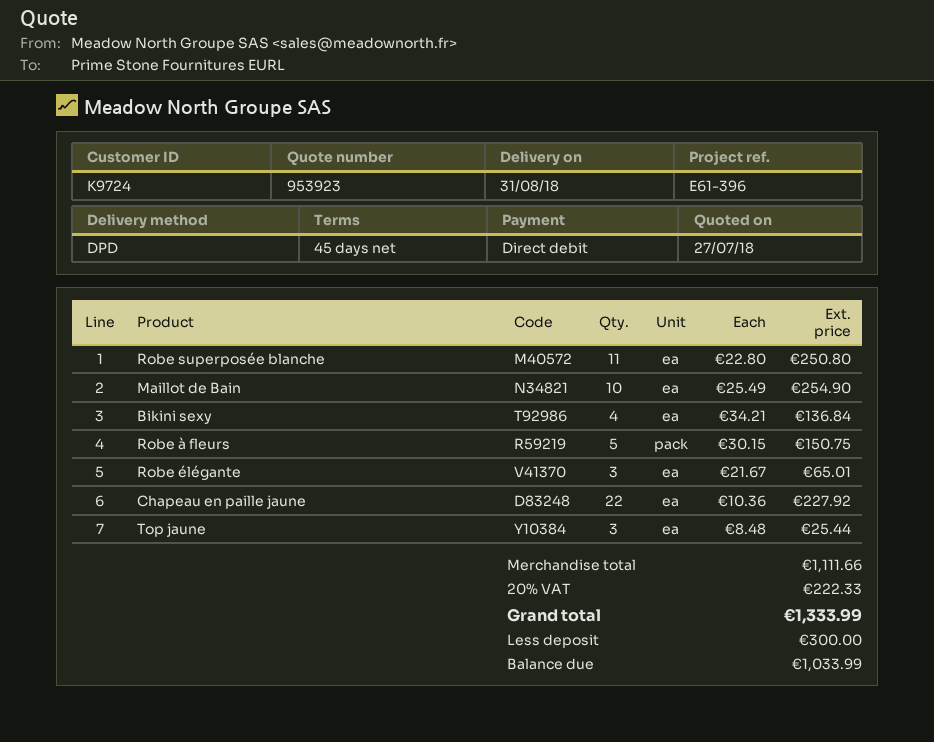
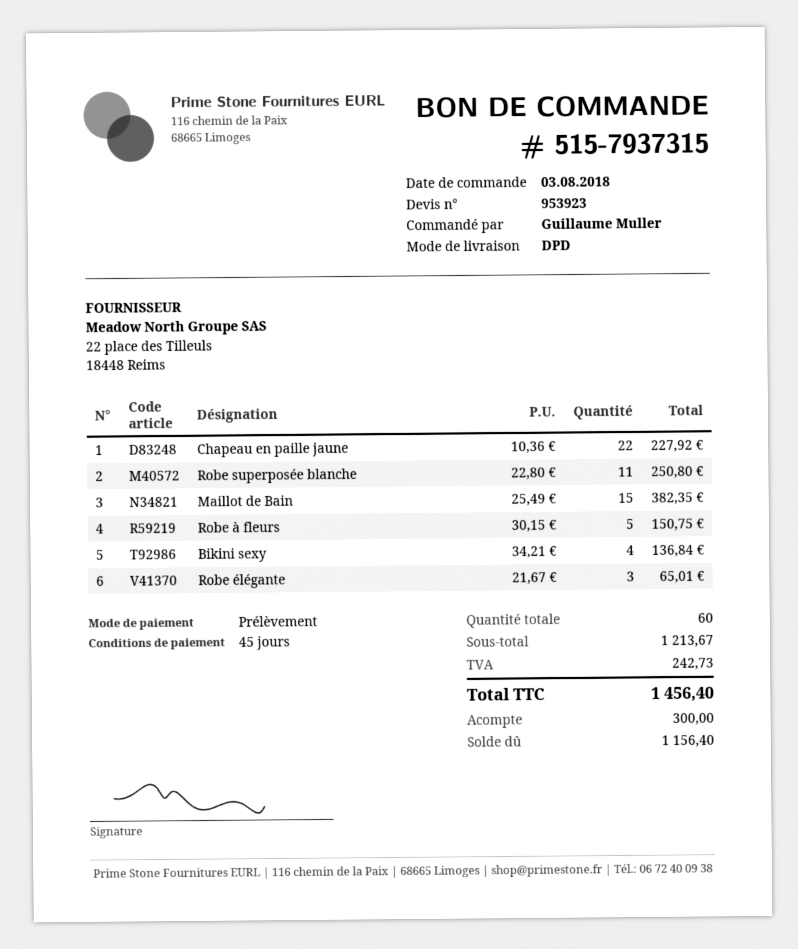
Maillot de Bain: 10 x 25.49 = 254.90 -> 15 x 25.49 = 382.35
Top jaune: 3 x 8.48 = 25.44 -> none
subtotal: 1111.66 -> 1213.67
tax: 222.33 -> 242.73
total: 1333.99 -> 1456.40
balance: 1033.99 -> 1156.40

